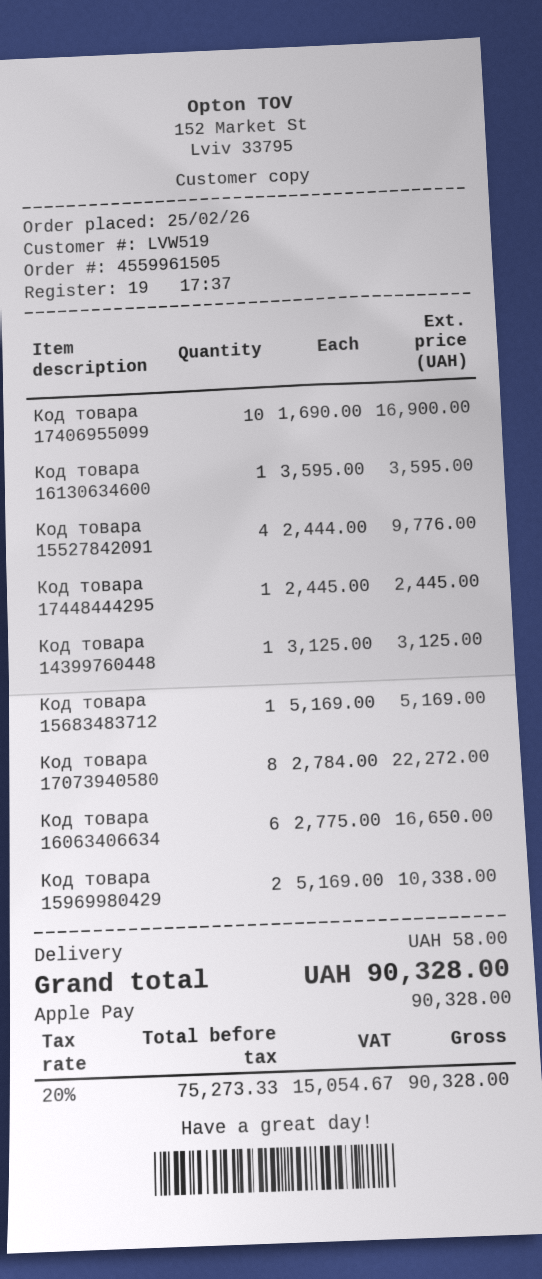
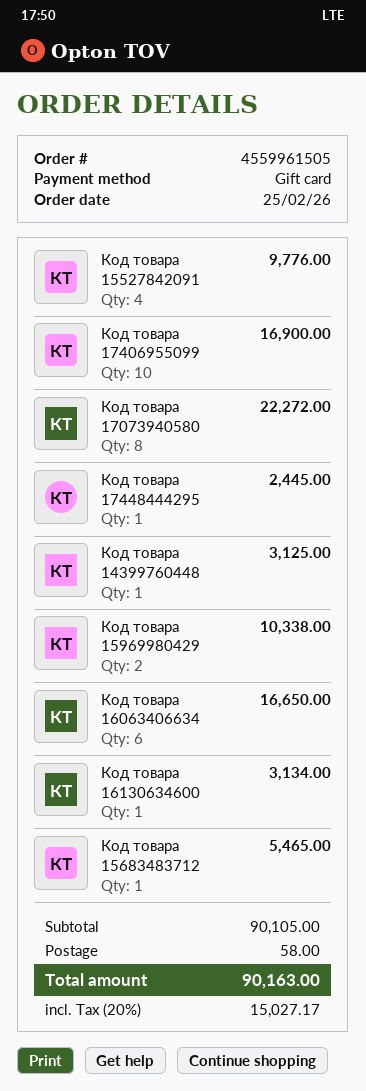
payment method: Apple Pay -> gift card
Код товара 16130634600: 1 for 3595.00 -> 1 for 3134.00
Код товара 15683483712: 1 for 5169.00 -> 1 for 5465.00
tax: 20% = 15054.67 -> 20% = 15027.17
total: 90328.00 -> 90163.00

